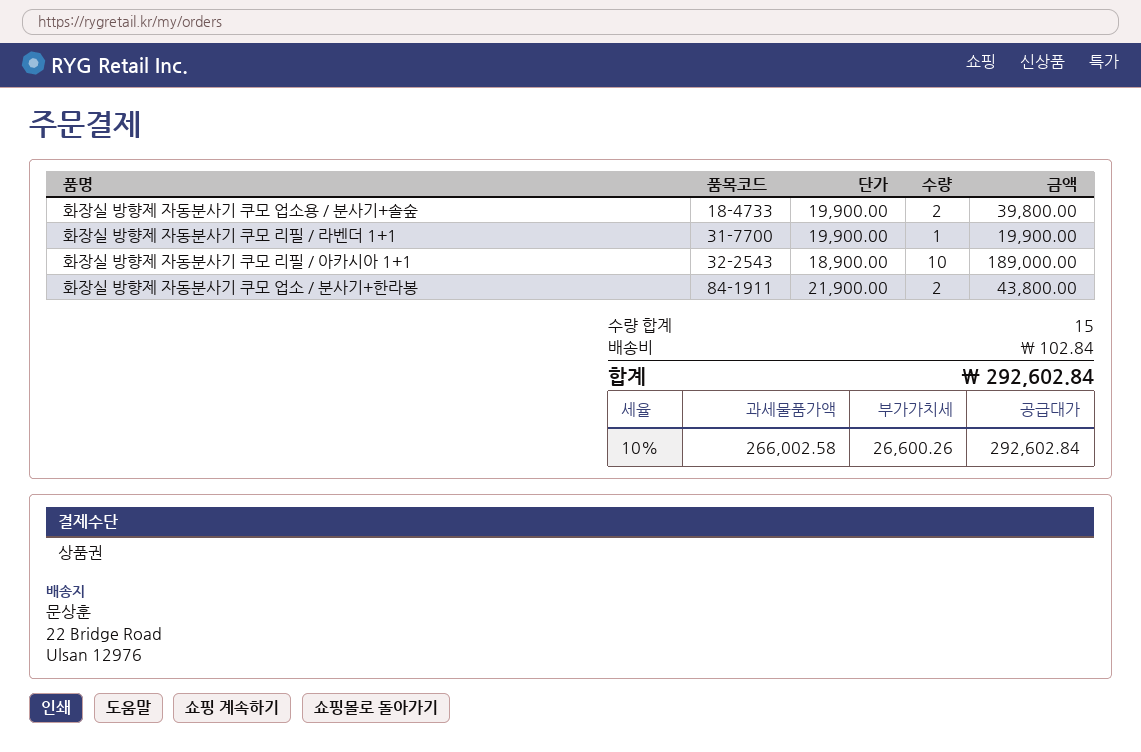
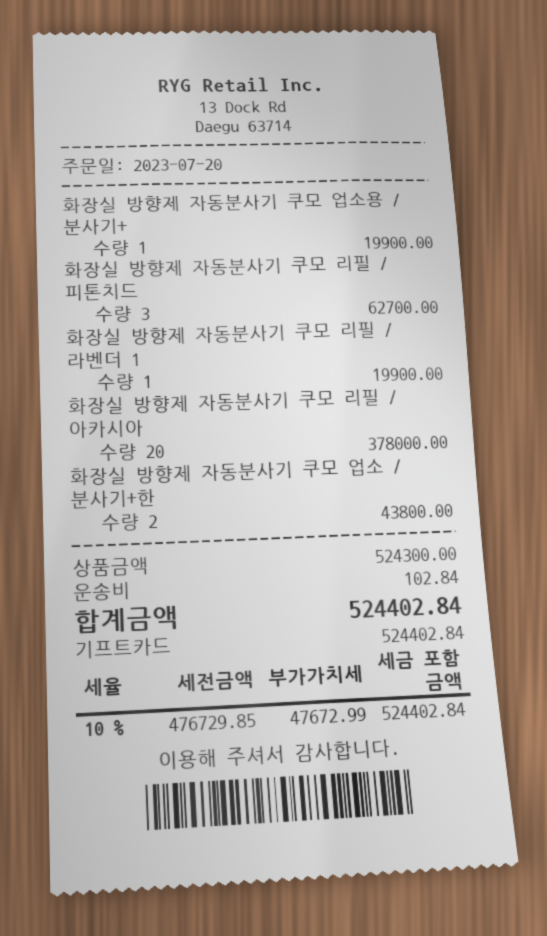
화장실 방향제 자동분사기 쿠모 업소용 / 분사기+솔숲: 2 for 39800.00 -> 1 for 19900.00
화장실 방향제 자동분사기 쿠모 리필 / 아카시아 1+1: 10 for 189000.00 -> 20 for 378000.00
화장실 방향제 자동분사기 쿠모 리필 / 피톤치드: none -> 3 for 62700.00
net: 266002.58 -> 476729.85
tax: 10% = 26600.26 -> 10% = 47672.99
total: 292602.84 -> 524402.84

